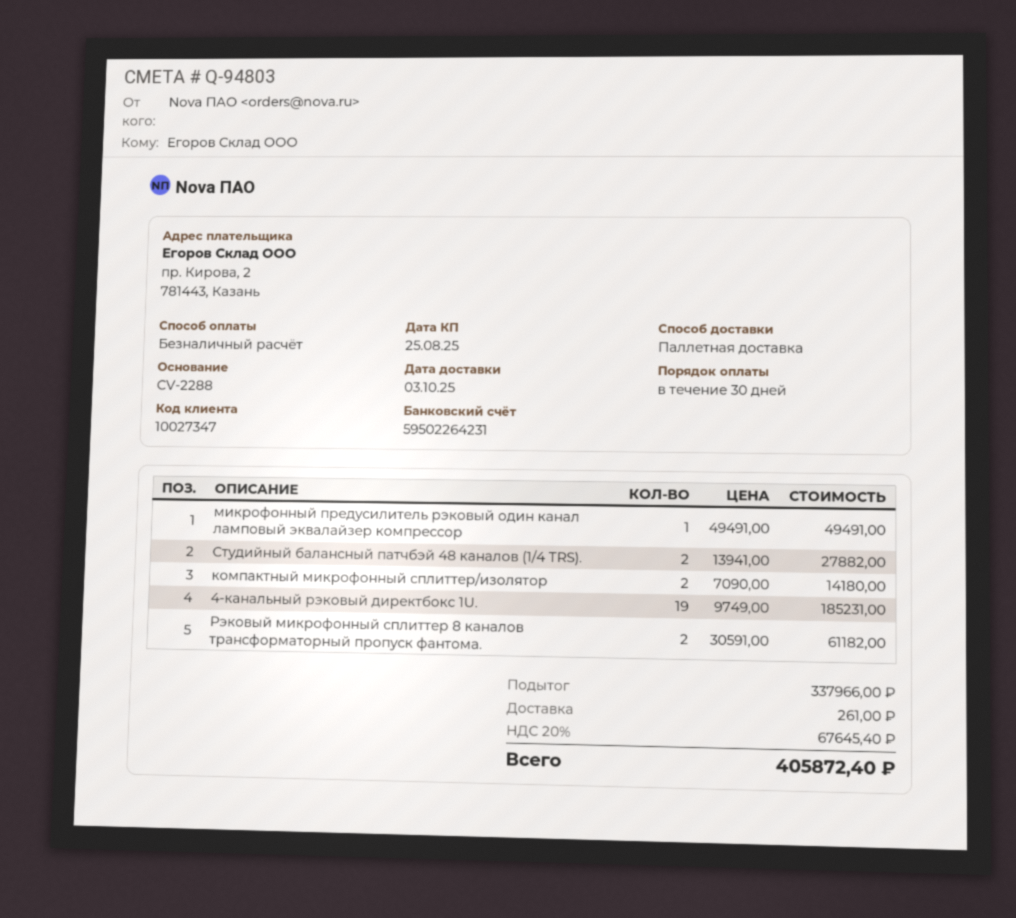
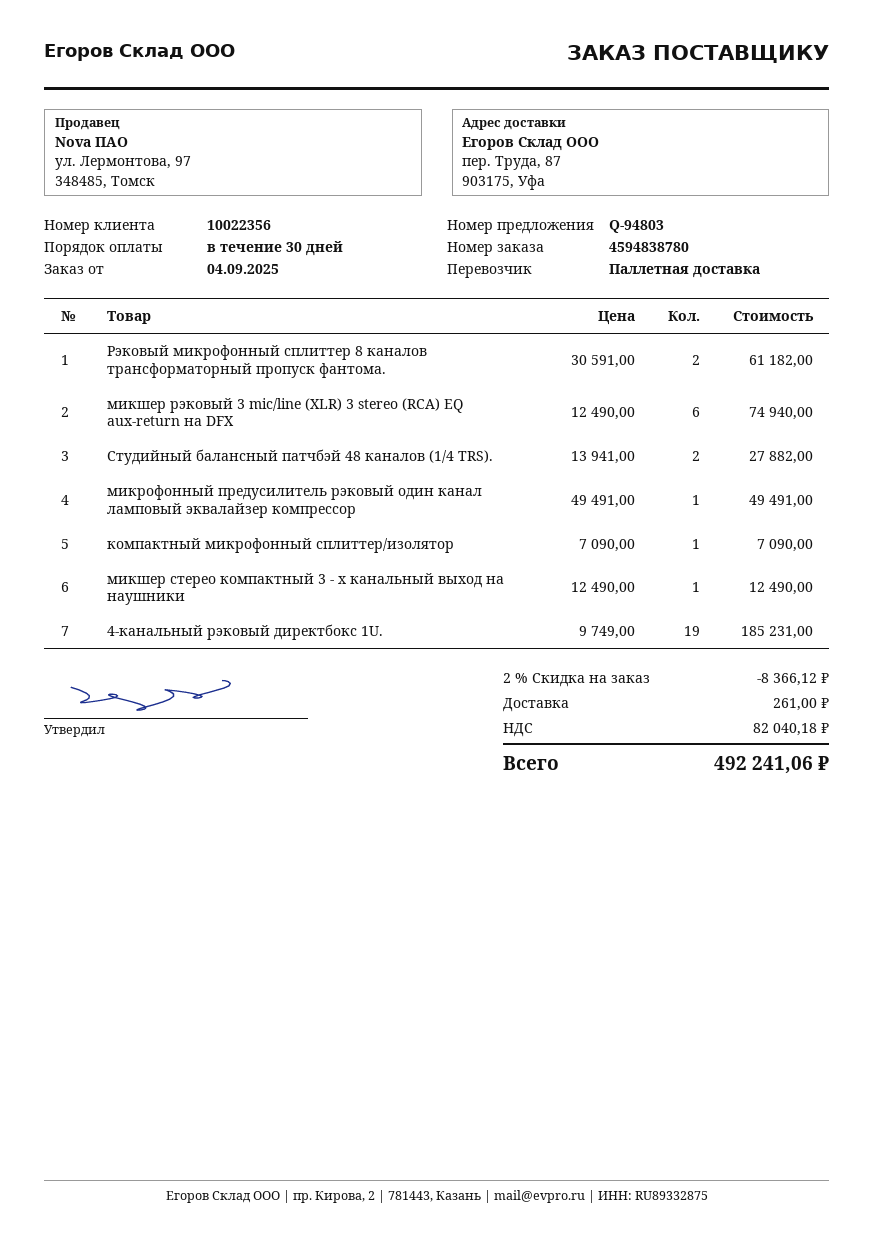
customer number: 10027347 -> 10022356
компактный микрофонный сплиттер/изолятор: 2 x 7090.00 = 14180.00 -> 1 x 7090.00 = 7090.00
микшер рэковый 3 mic/line (XLR) 3 stereo (RCA) EQ aux-return на DFX: none -> 6 x 12490.00 = 74940.00
микшер стерео компактный 3 - х канальный выход на наушники: none -> 1 x 12490.00 = 12490.00
discount: none -> 2% = 8366.12
tax: 67645.40 -> 82040.18
total: 405872.40 -> 492241.06

